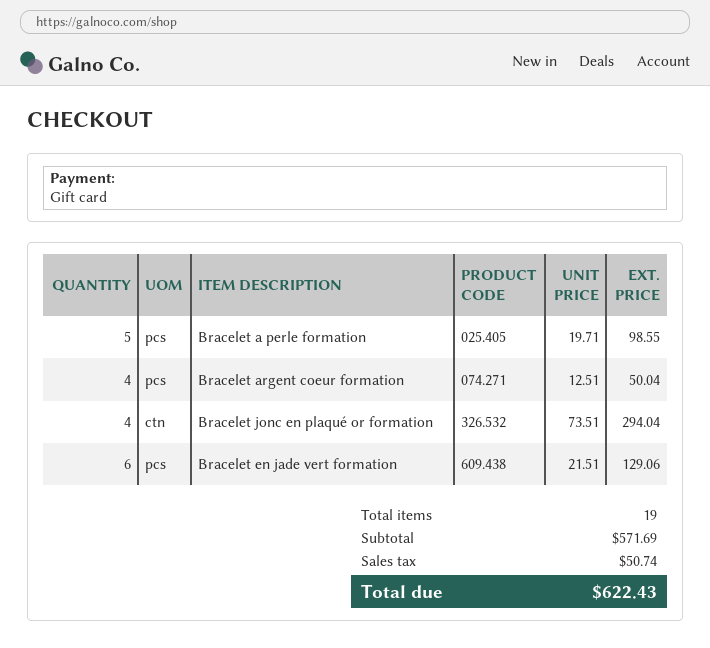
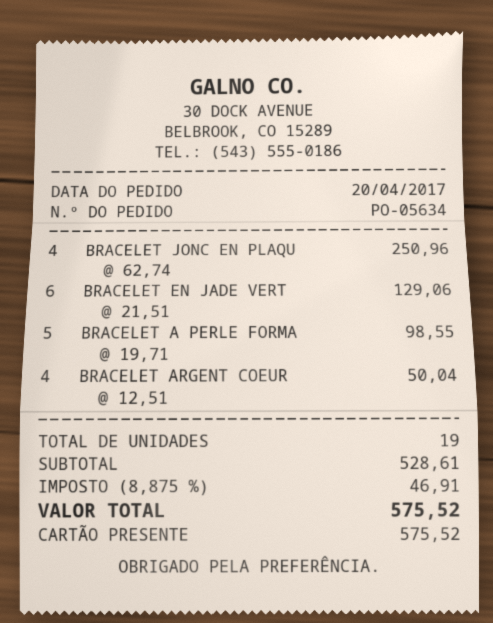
Bracelet jonc en plaqué or formation: 4 x 73.51 = 294.04 -> 4 x 62.74 = 250.96
subtotal: 571.69 -> 528.61
tax: 50.74 -> 46.91
total: 622.43 -> 575.52

